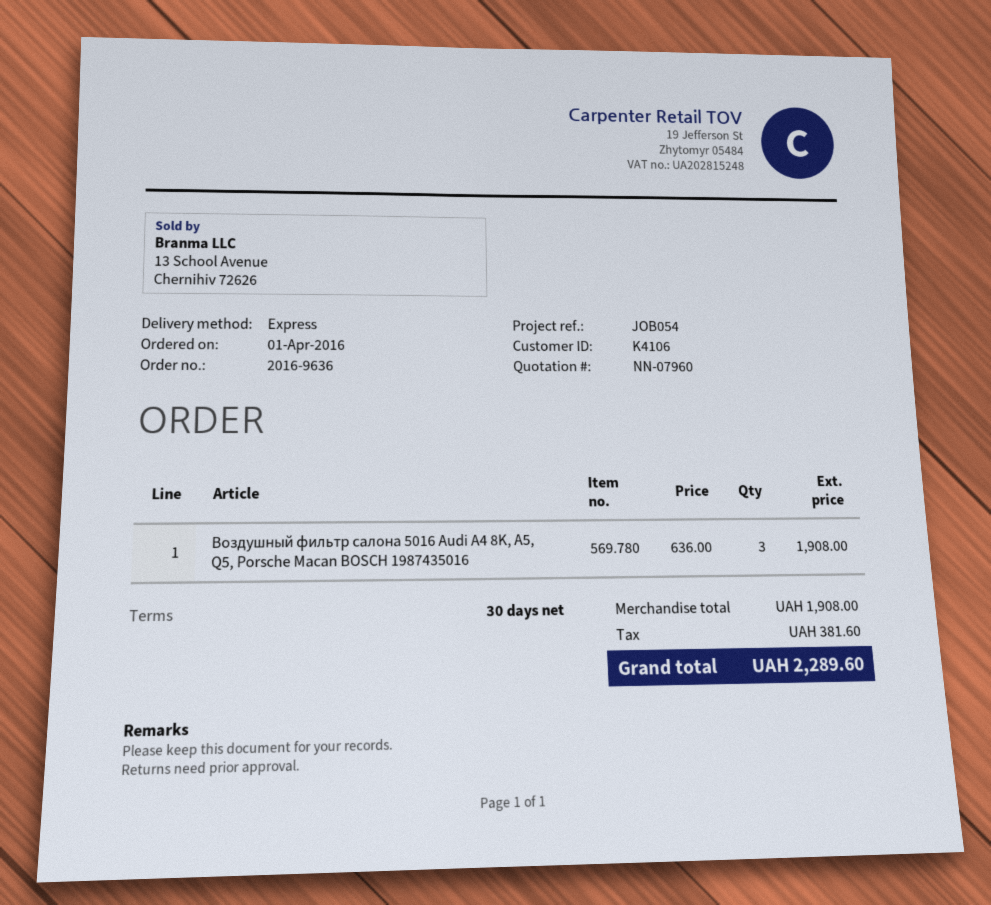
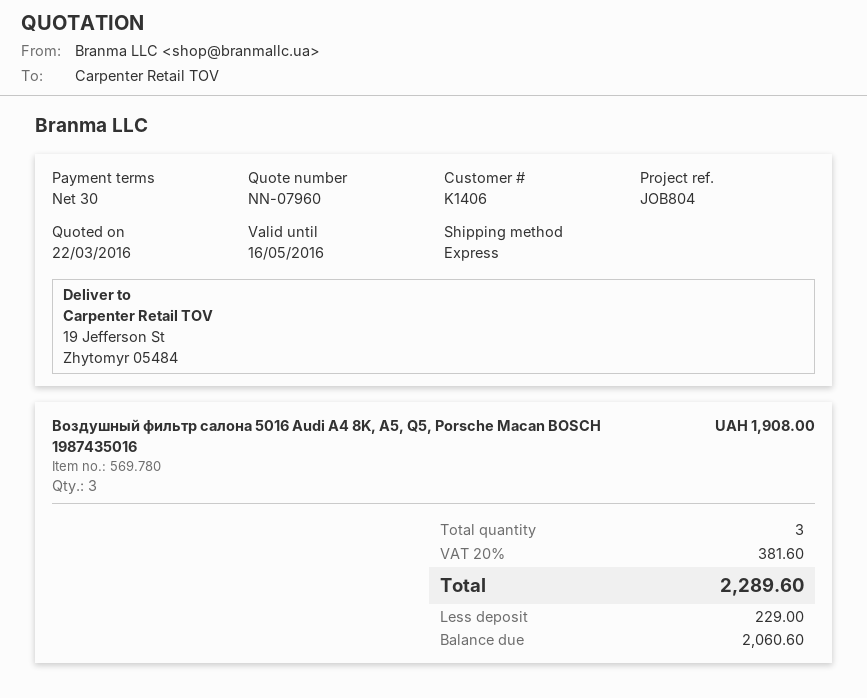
customer number: K4106 -> K1406
reference: JOB054 -> JOB804

